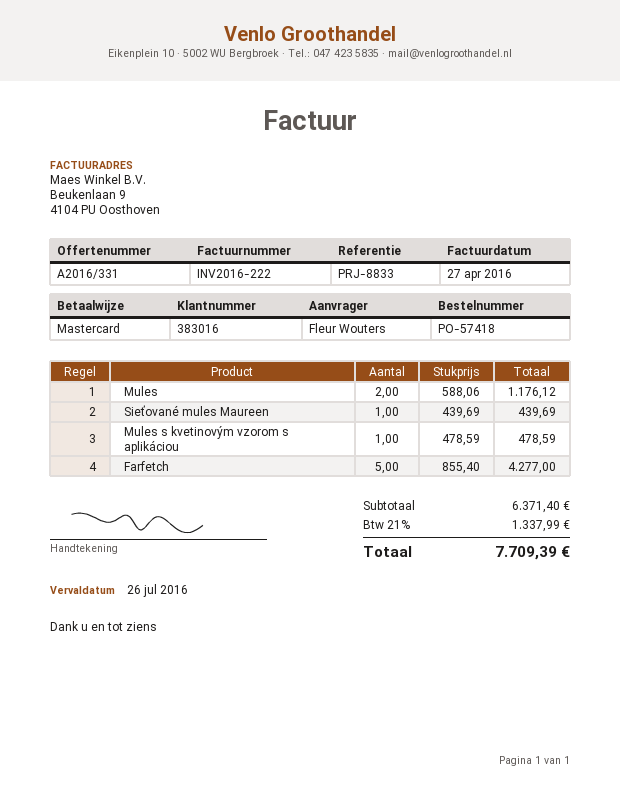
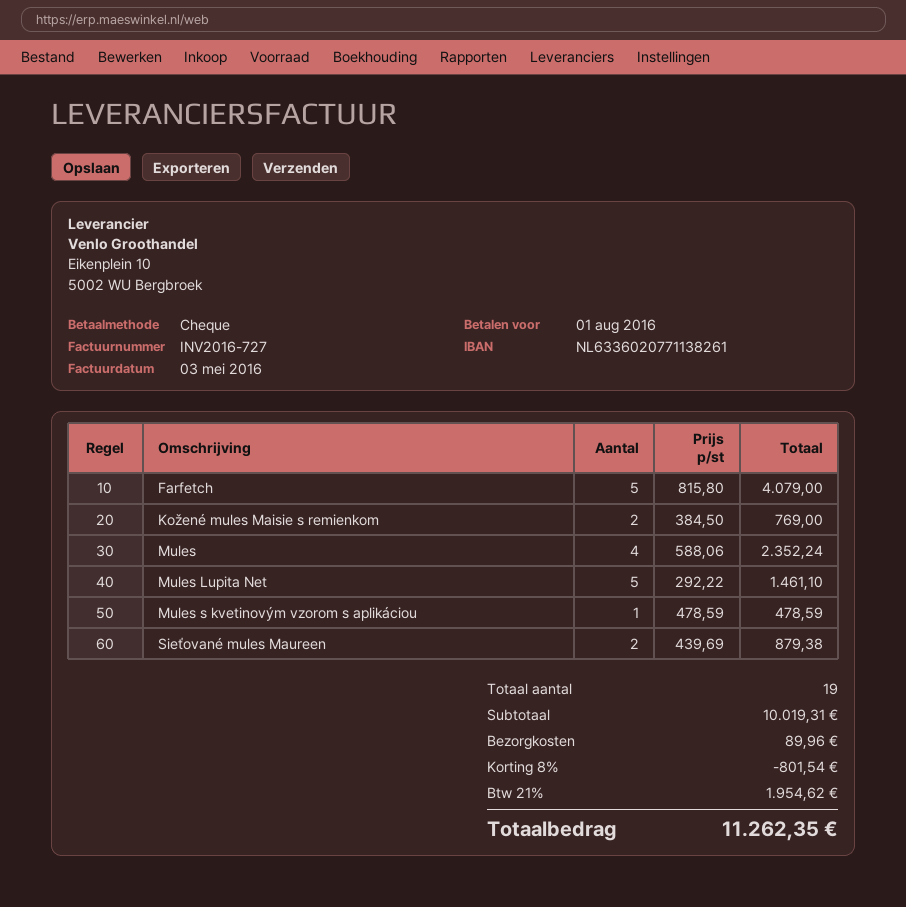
invoice number: INV2016-222 -> INV2016-727
invoice date: 2016-04-27 -> 2016-05-03
due date: 2016-07-26 -> 2016-08-01
payment method: Mastercard -> cheque
Mules: 2 x 588.06 = 1176.12 -> 4 x 588.06 = 2352.24
Sieťované mules Maureen: 1 x 439.69 = 439.69 -> 2 x 439.69 = 879.38
Farfetch: 5 x 855.40 = 4277.00 -> 5 x 815.80 = 4079.00
Kožené mules Maisie s remienkom: none -> 2 x 384.50 = 769.00
Mules Lupita Net: none -> 5 x 292.22 = 1461.10
subtotal: 6371.40 -> 10019.31
discount: none -> 8% = 801.54
shipping: none -> 89.96
tax: 21% = 1337.99 -> 21% = 1954.62
total: 7709.39 -> 11262.35

